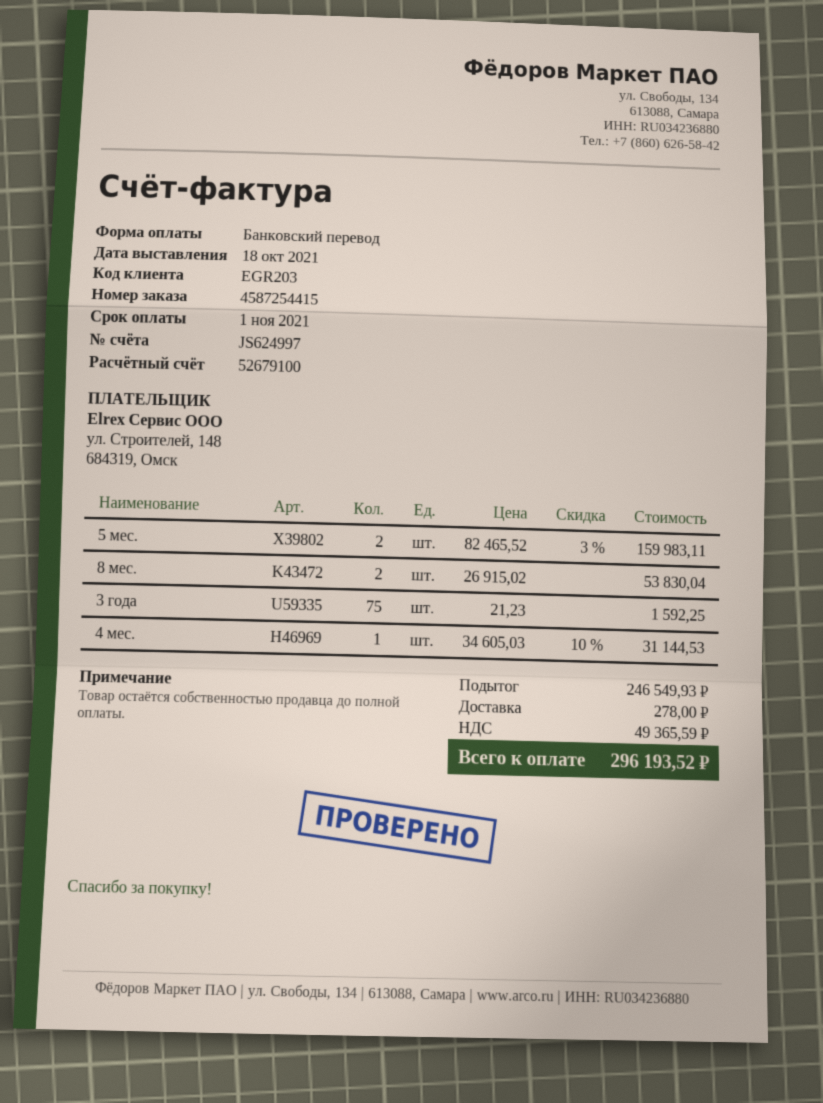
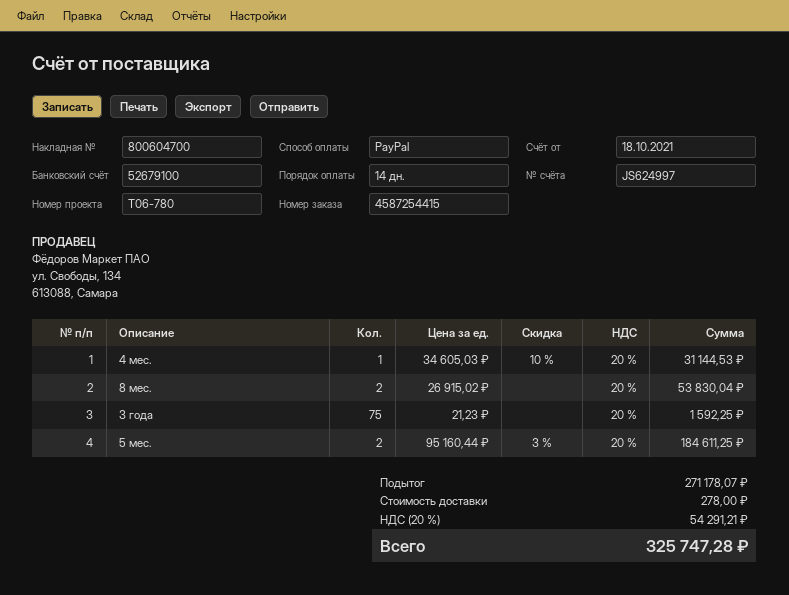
payment method: bank transfer -> PayPal
5 мес.: 2 x 82465.52 - 3% = 159983.11 -> 2 x 95160.44 - 3% = 184611.25
subtotal: 246549.93 -> 271178.07
tax: 49365.59 -> 54291.21
total: 296193.52 -> 325747.28

